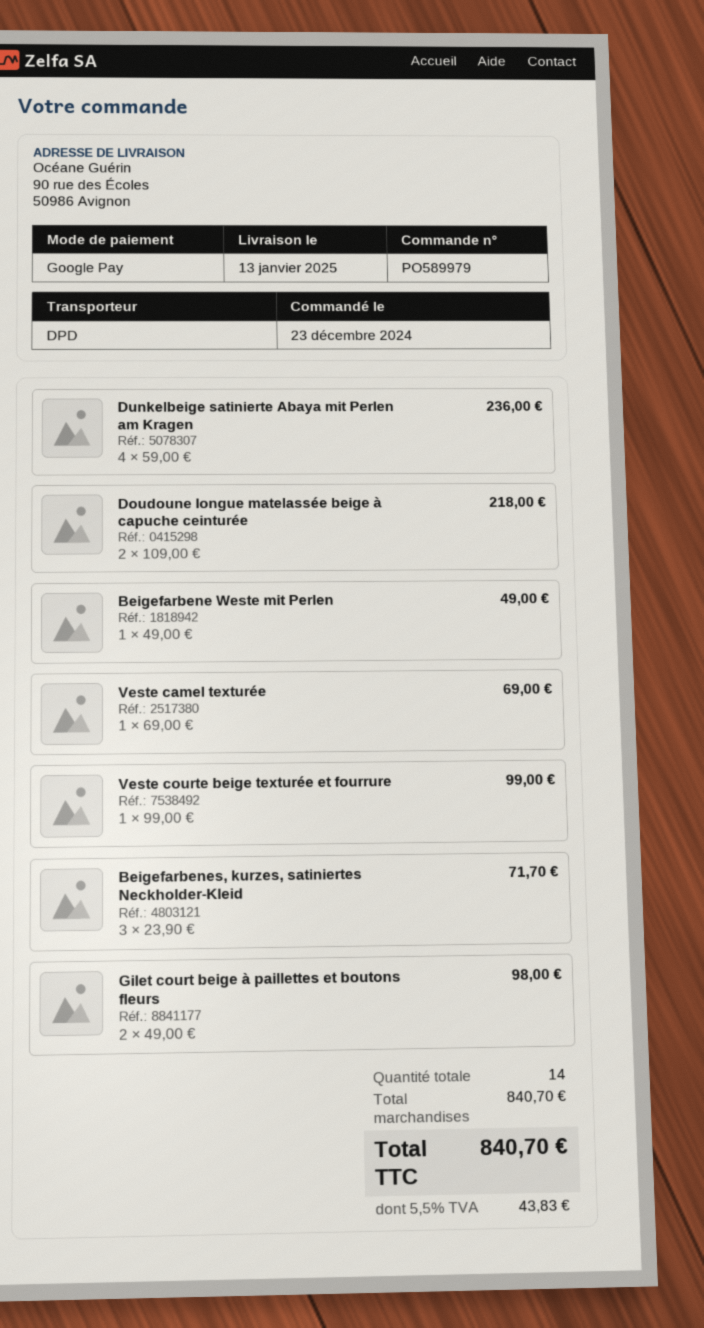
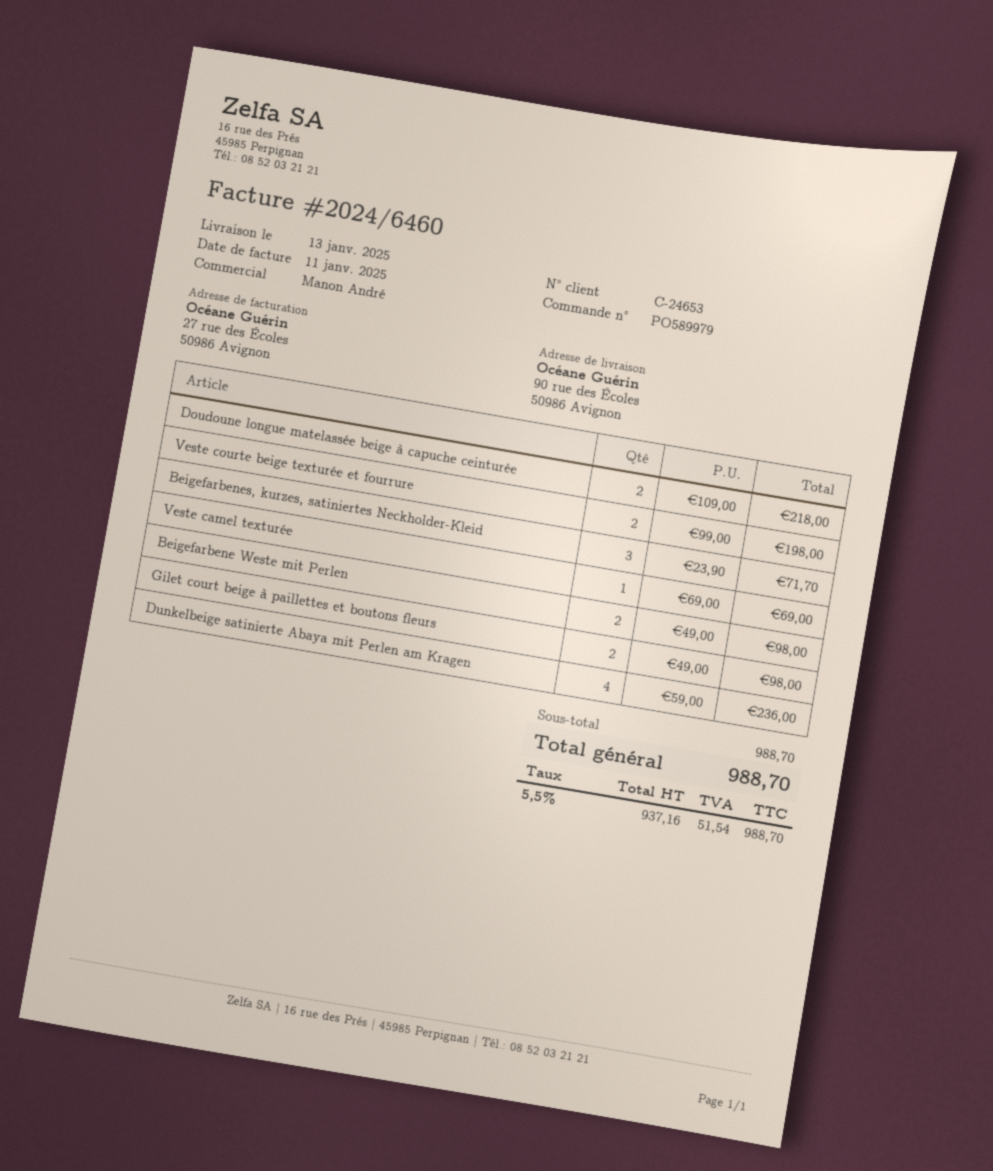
Beigefarbene Weste mit Perlen: 1 x 49.00 = 49.00 -> 2 x 49.00 = 98.00
Veste courte beige texturée et fourrure: 1 x 99.00 = 99.00 -> 2 x 99.00 = 198.00
subtotal: 840.70 -> 988.70
tax: 5.5% = 43.83 -> 5.5% = 51.54
total: 840.70 -> 988.70

